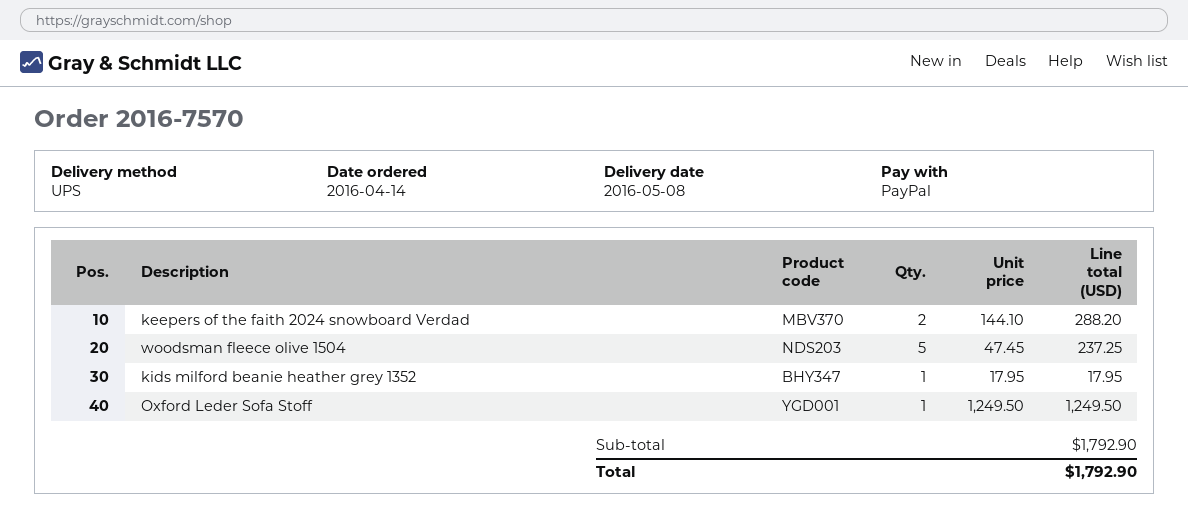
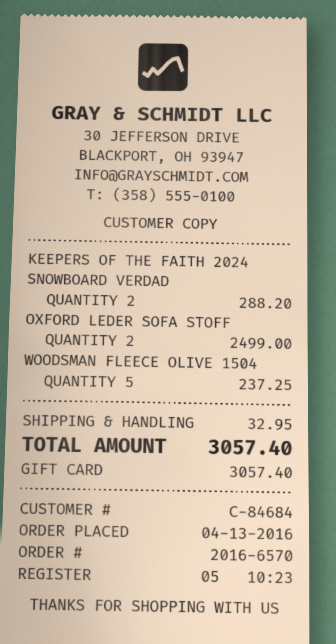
order number: 2016-7570 -> 2016-6570
order date: 2016-04-14 -> 2016-04-13
payment method: PayPal -> gift card
kids milford beanie heather grey 1352: 1 for 17.95 -> none
Oxford Leder Sofa Stoff: 1 for 1249.50 -> 2 for 2499.00
shipping: none -> 32.95
total: 1792.90 -> 3057.40

